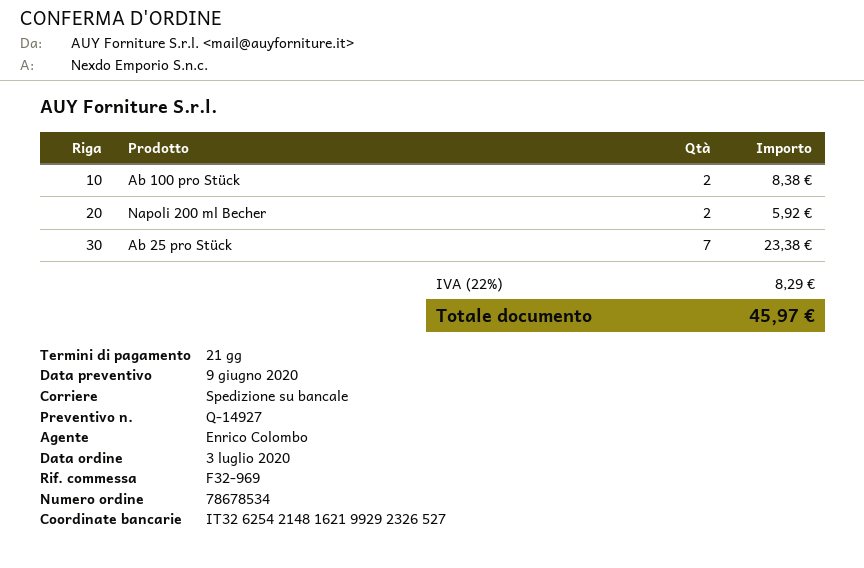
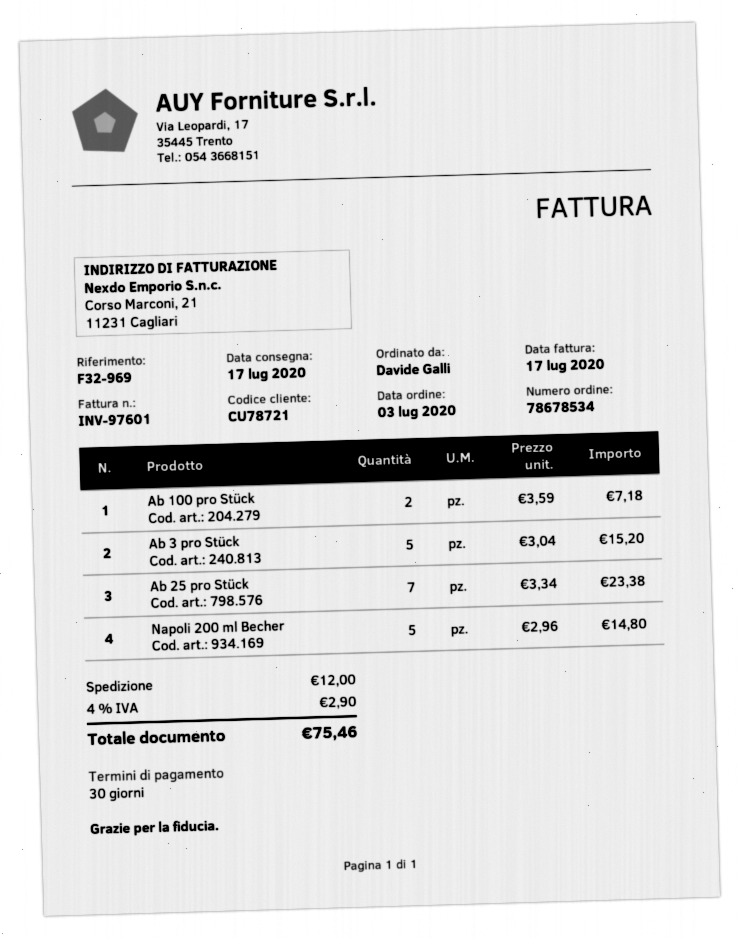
payment terms: 21 days -> 30 days
Ab 100 pro Stück: 2 for 8.38 -> 2 for 7.18
Napoli 200 ml Becher: 2 for 5.92 -> 5 for 14.80
Ab 3 pro Stück: none -> 5 for 15.20
shipping: none -> 12.00
tax: 22% = 8.29 -> 4% = 2.90
total: 45.97 -> 75.46

